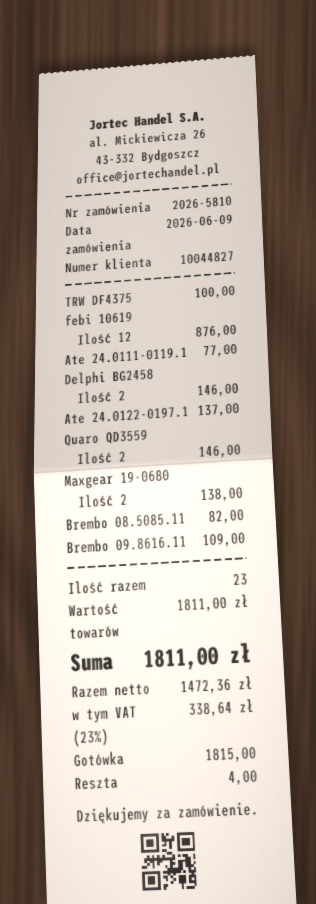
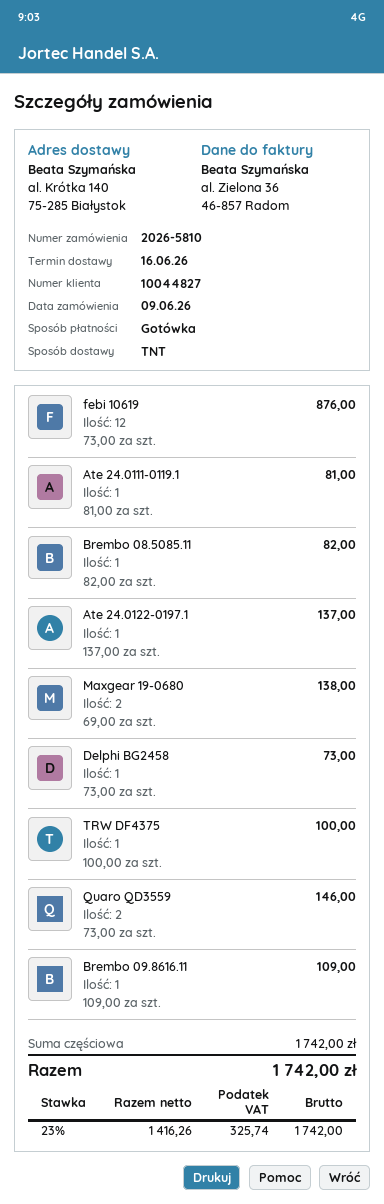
Ate 24.0111-0119.1: 1 for 77.00 -> 1 for 81.00
Delphi BG2458: 2 for 146.00 -> 1 for 73.00
subtotal: 1811.00 -> 1742.00
net: 1472.36 -> 1416.26
tax: 23% = 338.64 -> 23% = 325.74
total: 1811.00 -> 1742.00

